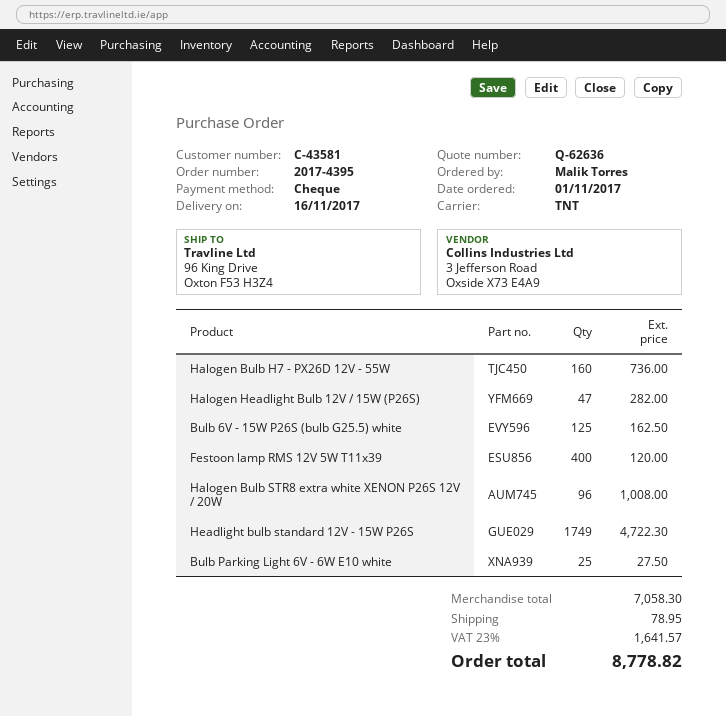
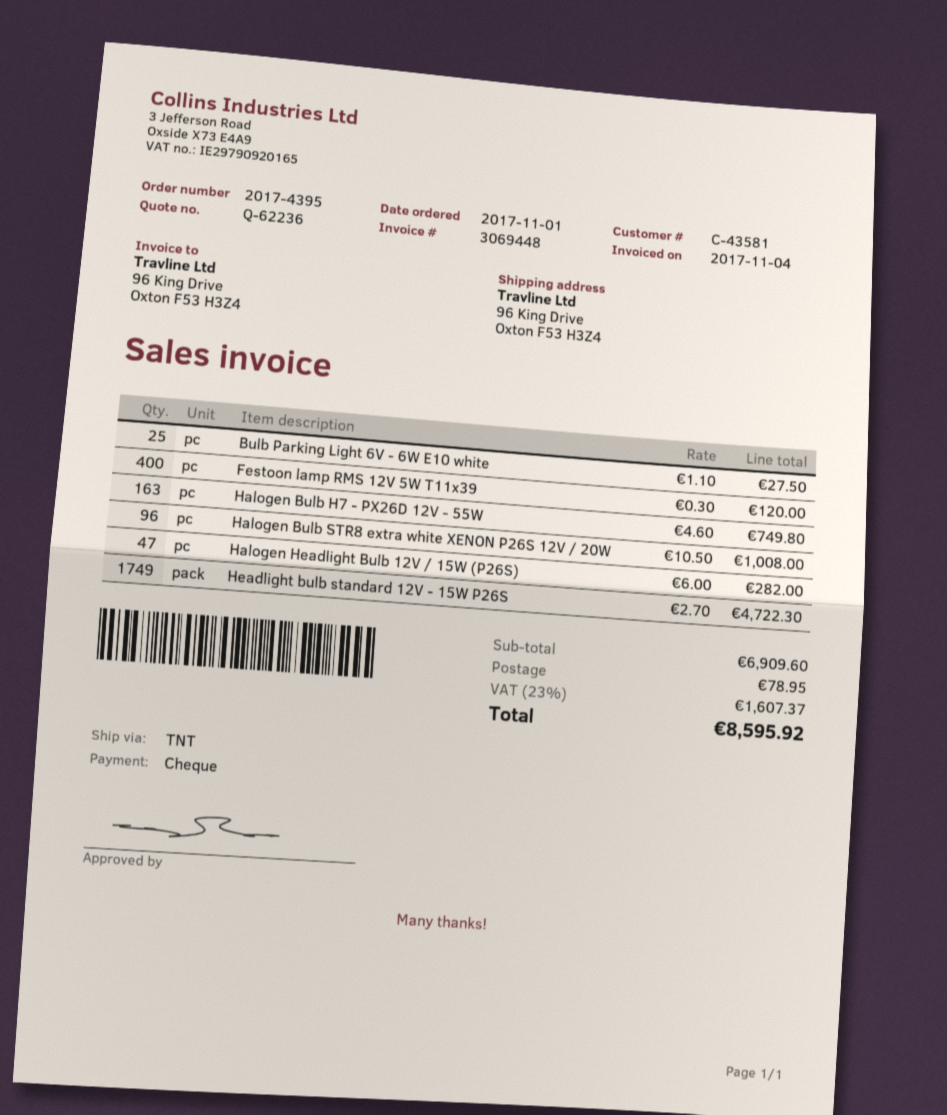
quote number: Q-62636 -> Q-62236
Halogen Bulb H7 - PX26D 12V - 55W: 160 for 736.00 -> 163 for 749.80
Bulb 6V - 15W P26S (bulb G25.5) white: 125 for 162.50 -> none
subtotal: 7058.30 -> 6909.60
tax: 23% = 1641.57 -> 23% = 1607.37
total: 8778.82 -> 8595.92

